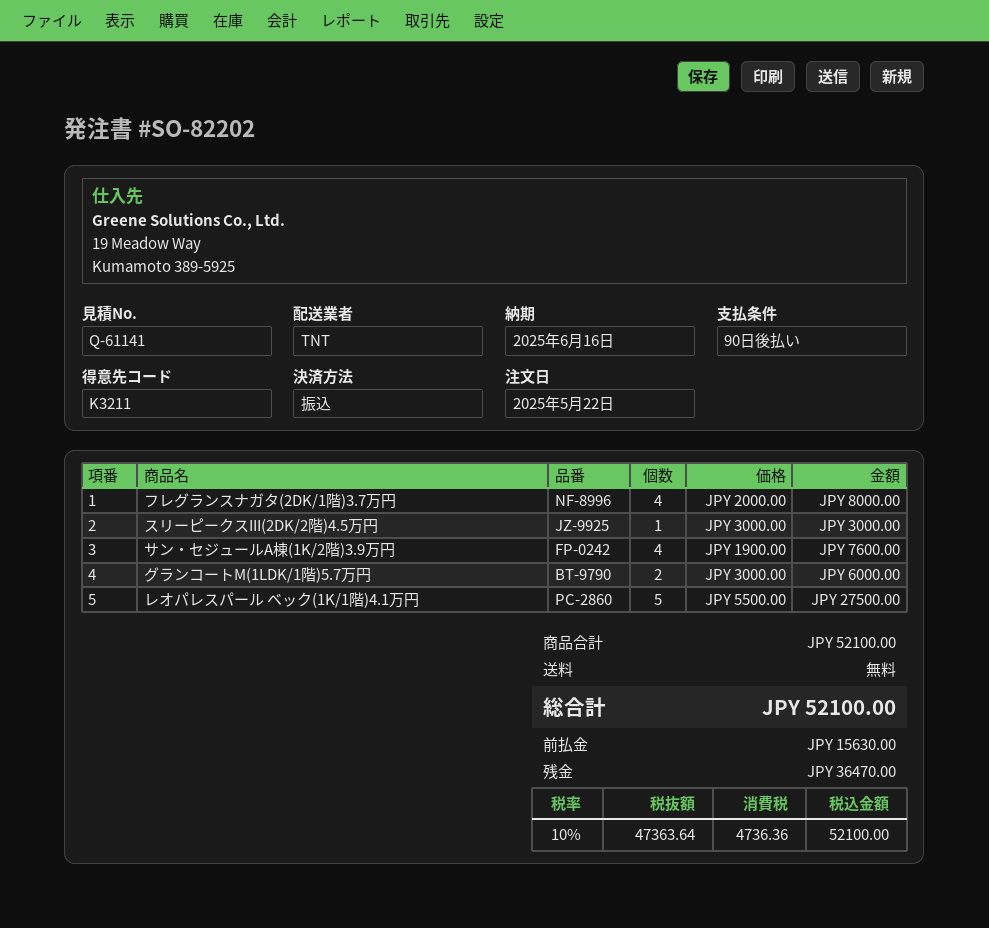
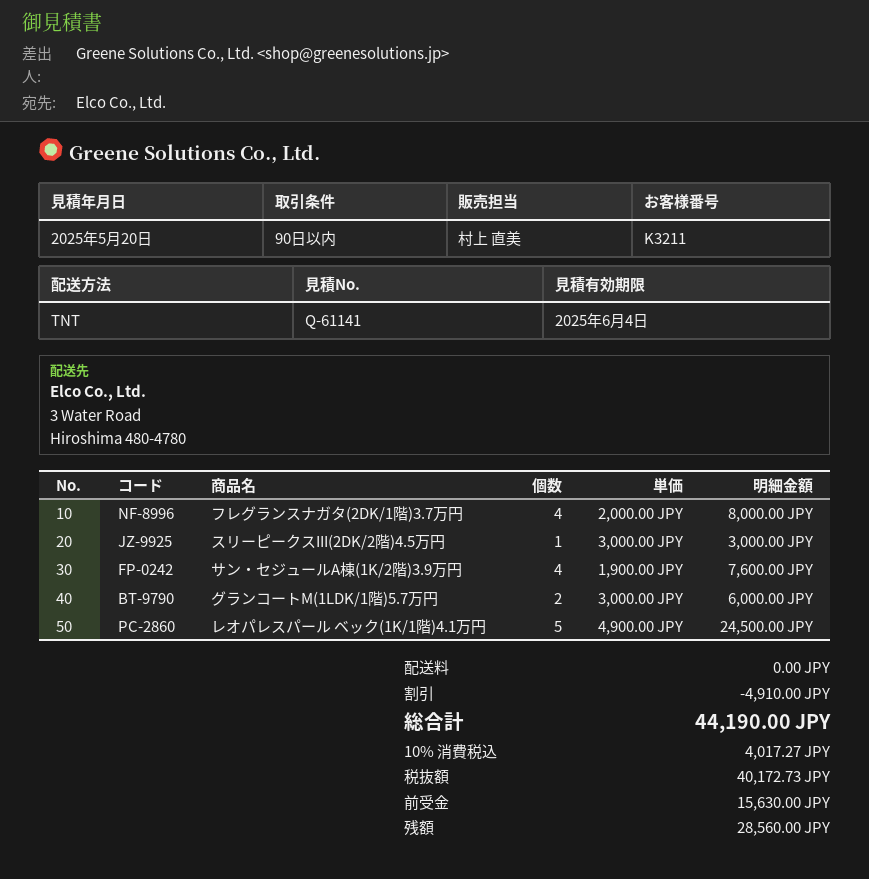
レオパレスパール ベック(1K/1階)4.1万円: 5 x 5500.00 = 27500.00 -> 5 x 4900.00 = 24500.00
discount: none -> 4910.00
net: 47363.64 -> 40172.73
tax: 10% = 4736.36 -> 10% = 4017.27
total: 52100.00 -> 44190.00
balance: 36470.00 -> 28560.00

